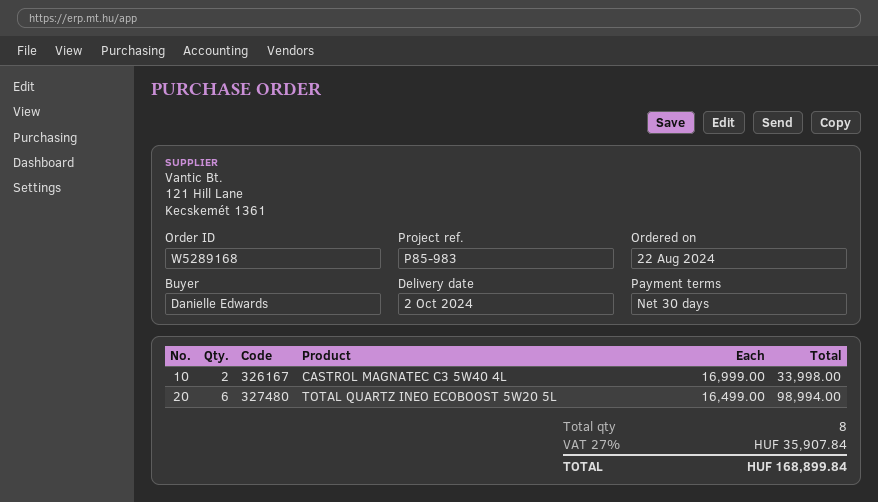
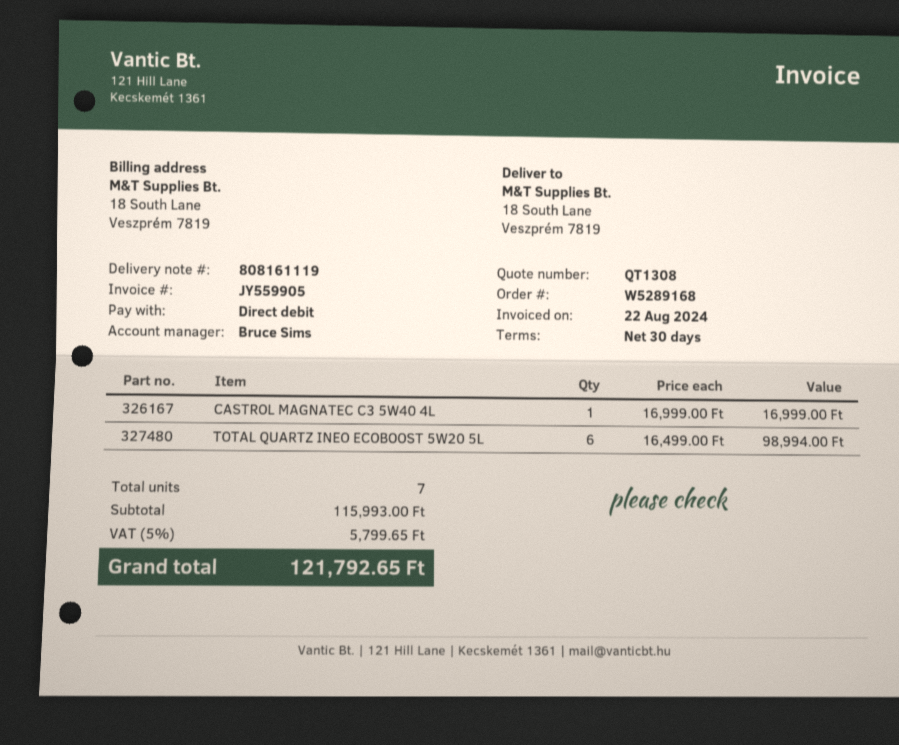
CASTROL MAGNATEC C3 5W40 4L: 2 x 16999.00 = 33998.00 -> 1 x 16999.00 = 16999.00
total quantity: 8 -> 7
tax: 27% = 35907.84 -> 5% = 5799.65
total: 168899.84 -> 121792.65

